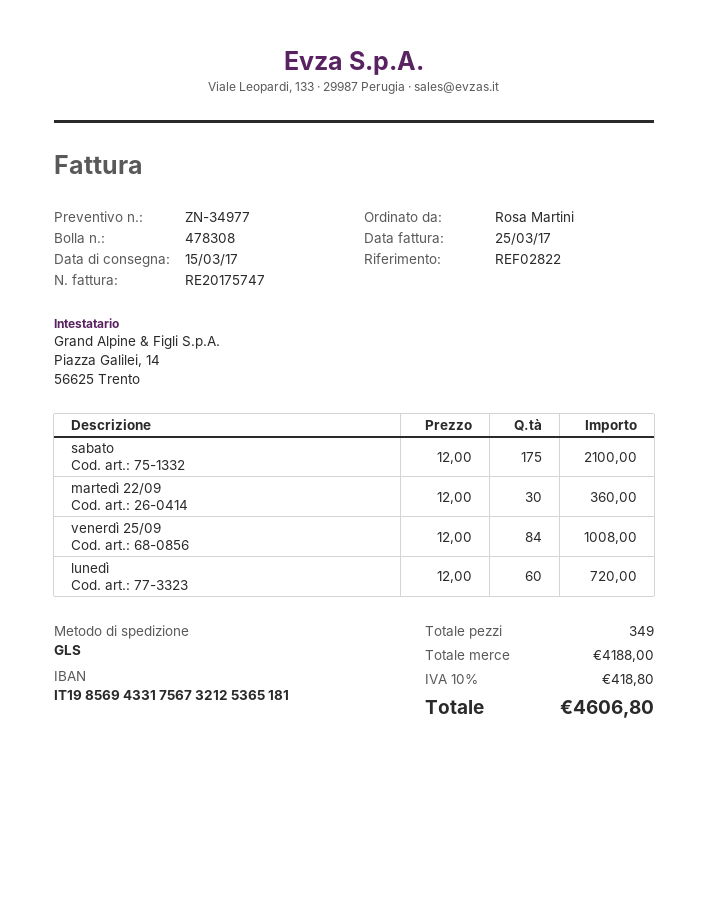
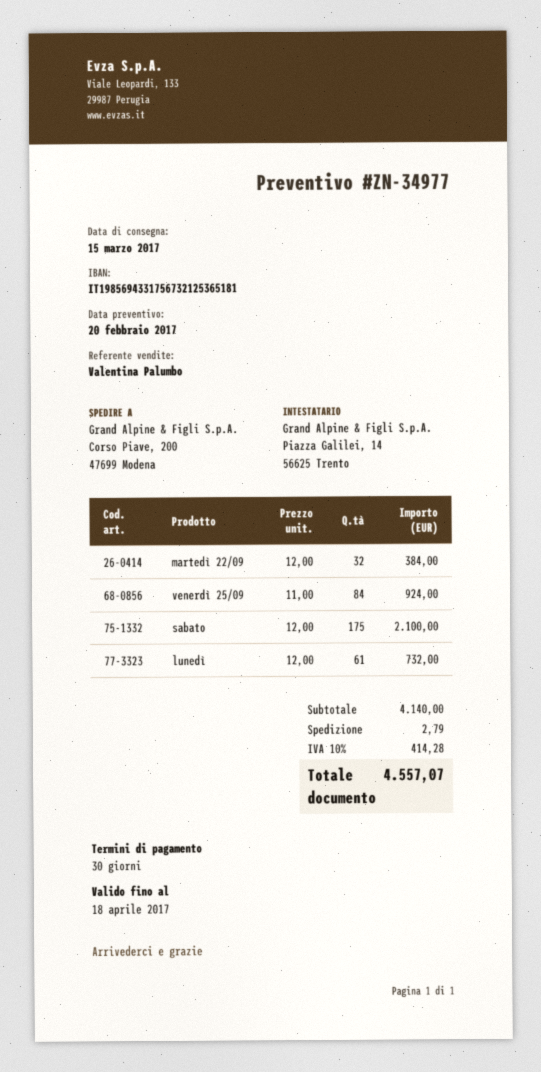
martedì 22/09: 30 x 12.00 = 360.00 -> 32 x 12.00 = 384.00
venerdì 25/09: 84 x 12.00 = 1008.00 -> 84 x 11.00 = 924.00
lunedì: 60 x 12.00 = 720.00 -> 61 x 12.00 = 732.00
subtotal: 4188.00 -> 4140.00
shipping: none -> 2.79
tax: 10% = 418.80 -> 10% = 414.28
total: 4606.80 -> 4557.07

